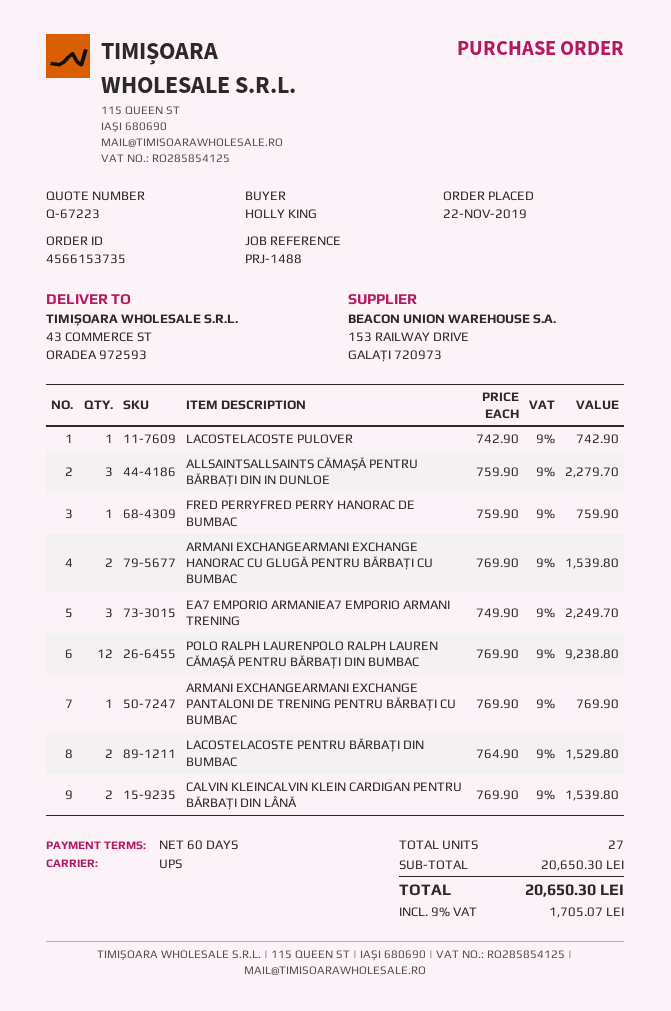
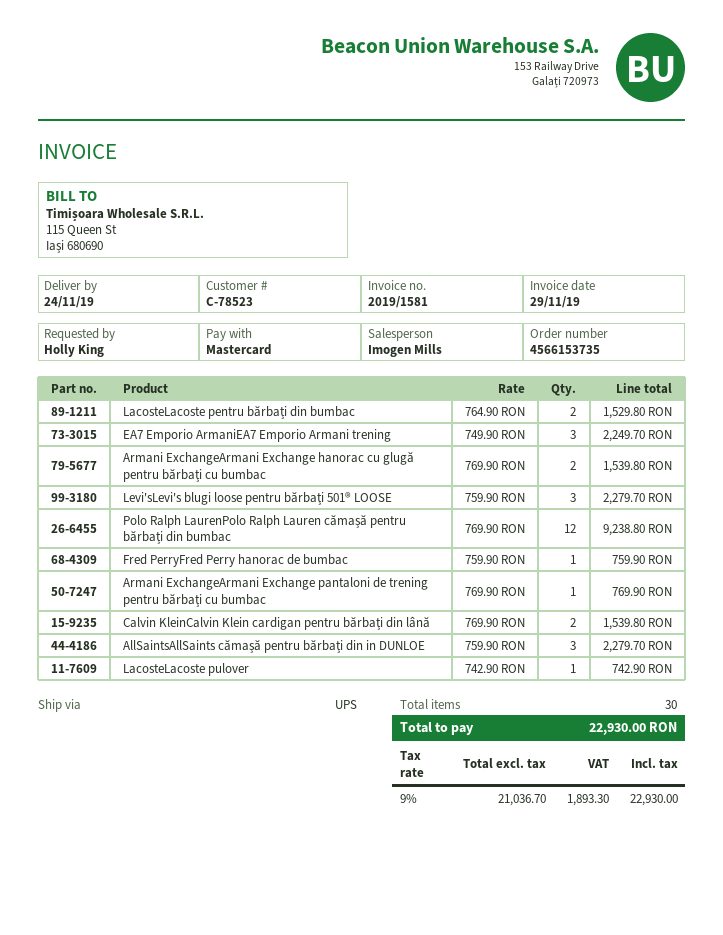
Levi'sLevi's blugi loose pentru bărbați 501® LOOSE: none -> 3 x 759.90 = 2279.70
total quantity: 27 -> 30
tax: 9% = 1705.07 -> 9% = 1893.30
total: 20650.30 -> 22930.00

